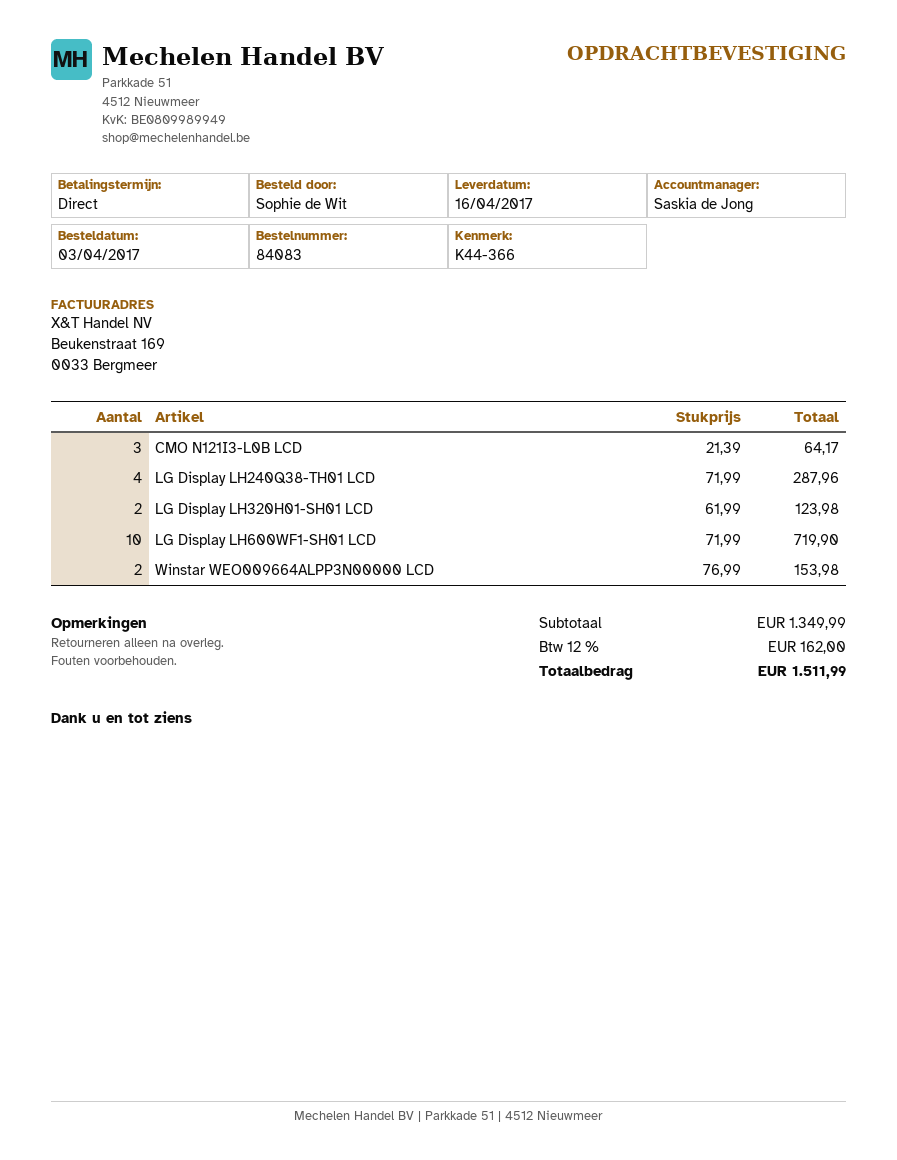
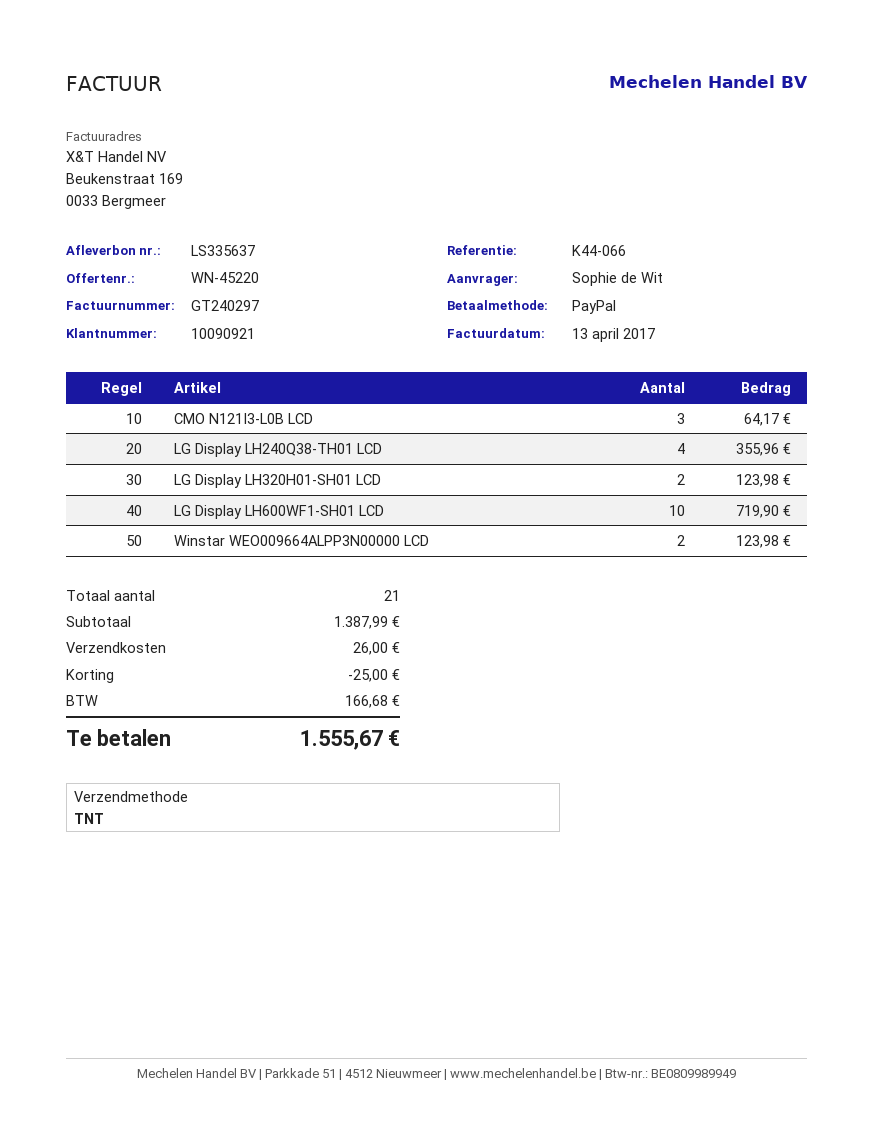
reference: K44-366 -> K44-066
LG Display LH240Q38-TH01 LCD: 4 for 287.96 -> 4 for 355.96
Winstar WEO009664ALPP3N00000 LCD: 2 for 153.98 -> 2 for 123.98
subtotal: 1349.99 -> 1387.99
discount: none -> 25.00
shipping: none -> 26.00
tax: 162.00 -> 166.68
total: 1511.99 -> 1555.67

